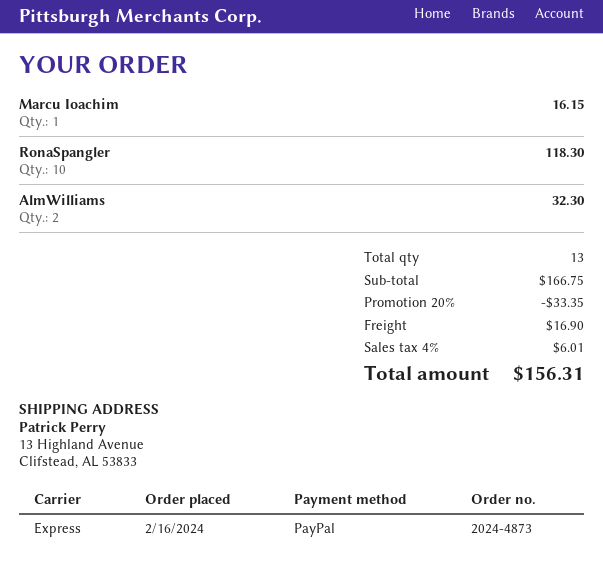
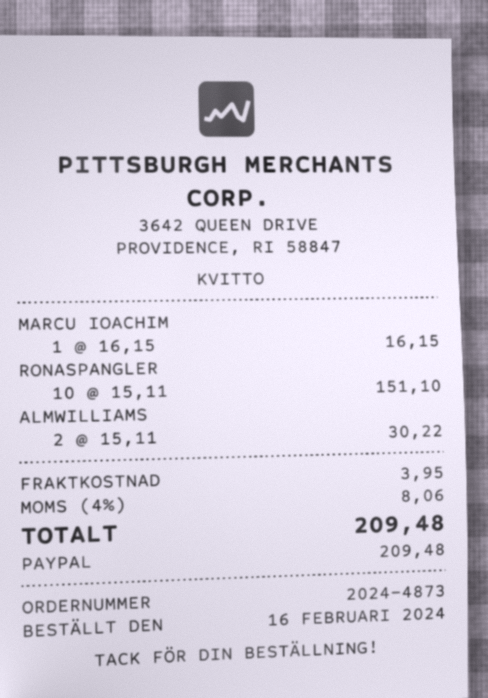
RonaSpangler: 10 for 118.30 -> 10 for 151.10
AlmWilliams: 2 for 32.30 -> 2 for 30.22
discount: 20% = 33.35 -> none
shipping: 16.90 -> 3.95
tax: 4% = 6.01 -> 4% = 8.06
total: 156.31 -> 209.48

